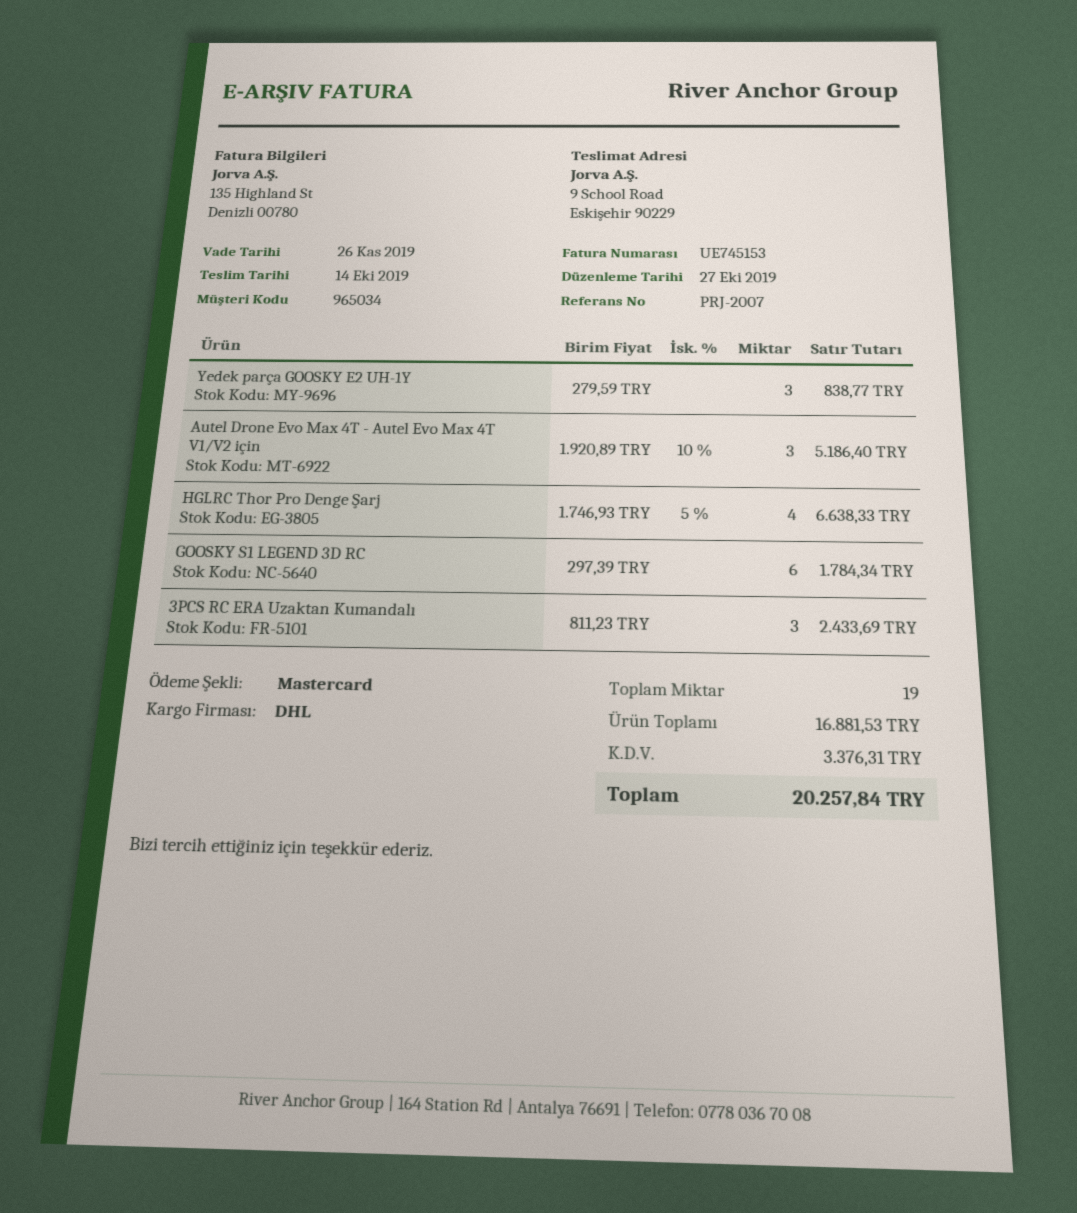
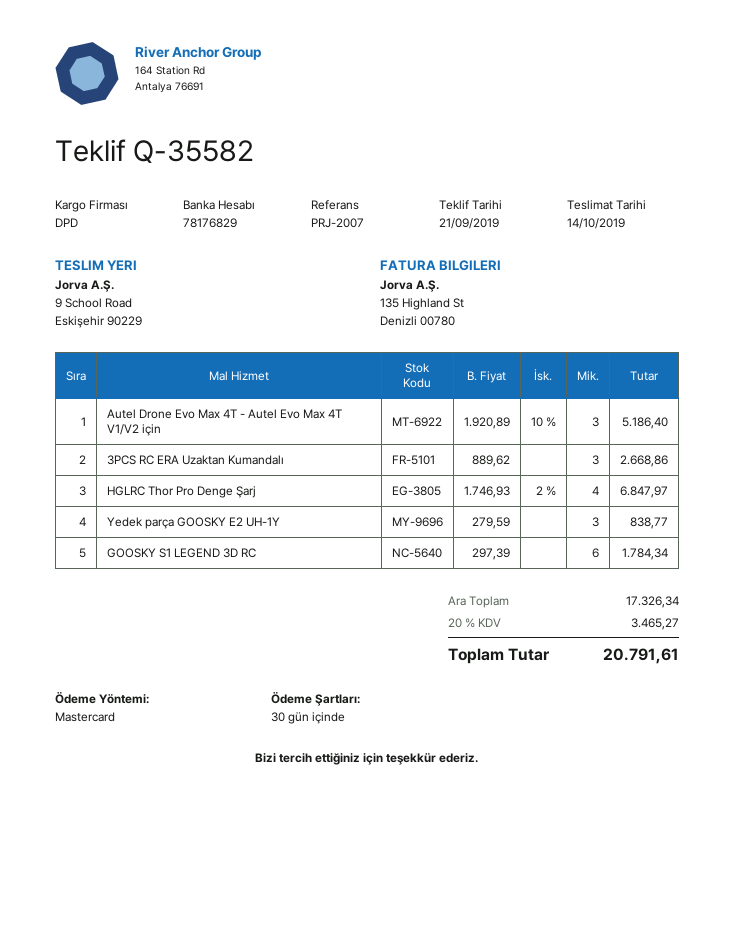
shipping method: DHL -> DPD
HGLRC Thor Pro Denge Şarj: 4 x 1746.93 - 5% = 6638.33 -> 4 x 1746.93 - 2% = 6847.97
3PCS RC ERA Uzaktan Kumandalı: 3 x 811.23 = 2433.69 -> 3 x 889.62 = 2668.86
subtotal: 16881.53 -> 17326.34
tax: 3376.31 -> 3465.27
total: 20257.84 -> 20791.61

